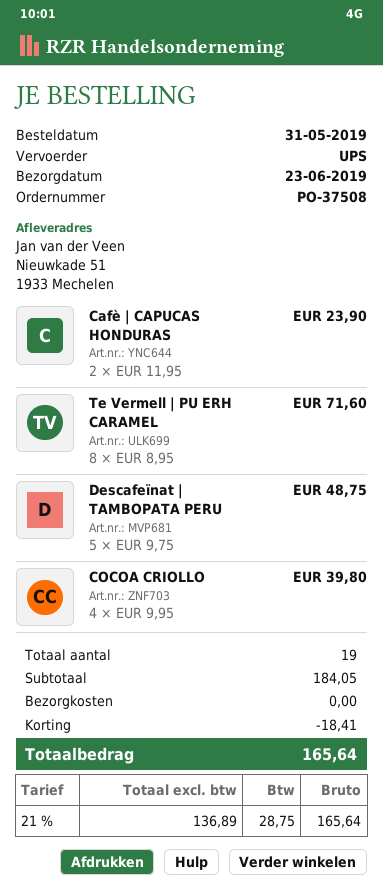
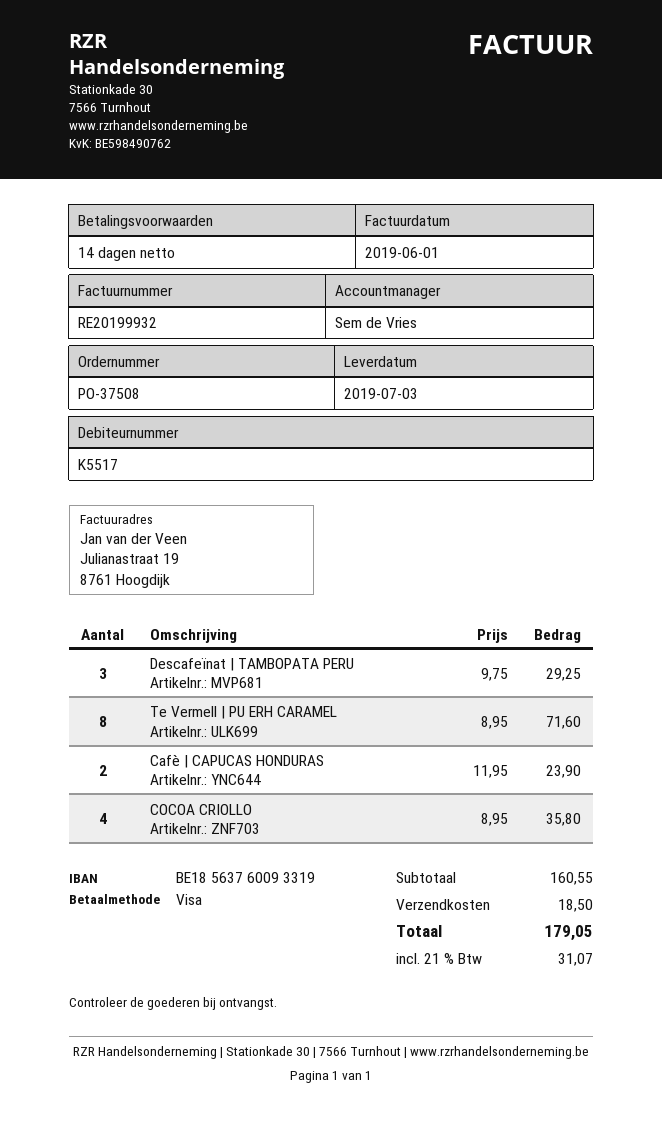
delivery date: 2019-06-23 -> 2019-07-03
Descafeïnat | TAMBOPATA PERU: 5 x 9.75 = 48.75 -> 3 x 9.75 = 29.25
COCOA CRIOLLO: 4 x 9.95 = 39.80 -> 4 x 8.95 = 35.80
subtotal: 184.05 -> 160.55
discount: 18.41 -> none
shipping: 0.00 -> 18.50
tax: 21% = 28.75 -> 21% = 31.07
total: 165.64 -> 179.05

